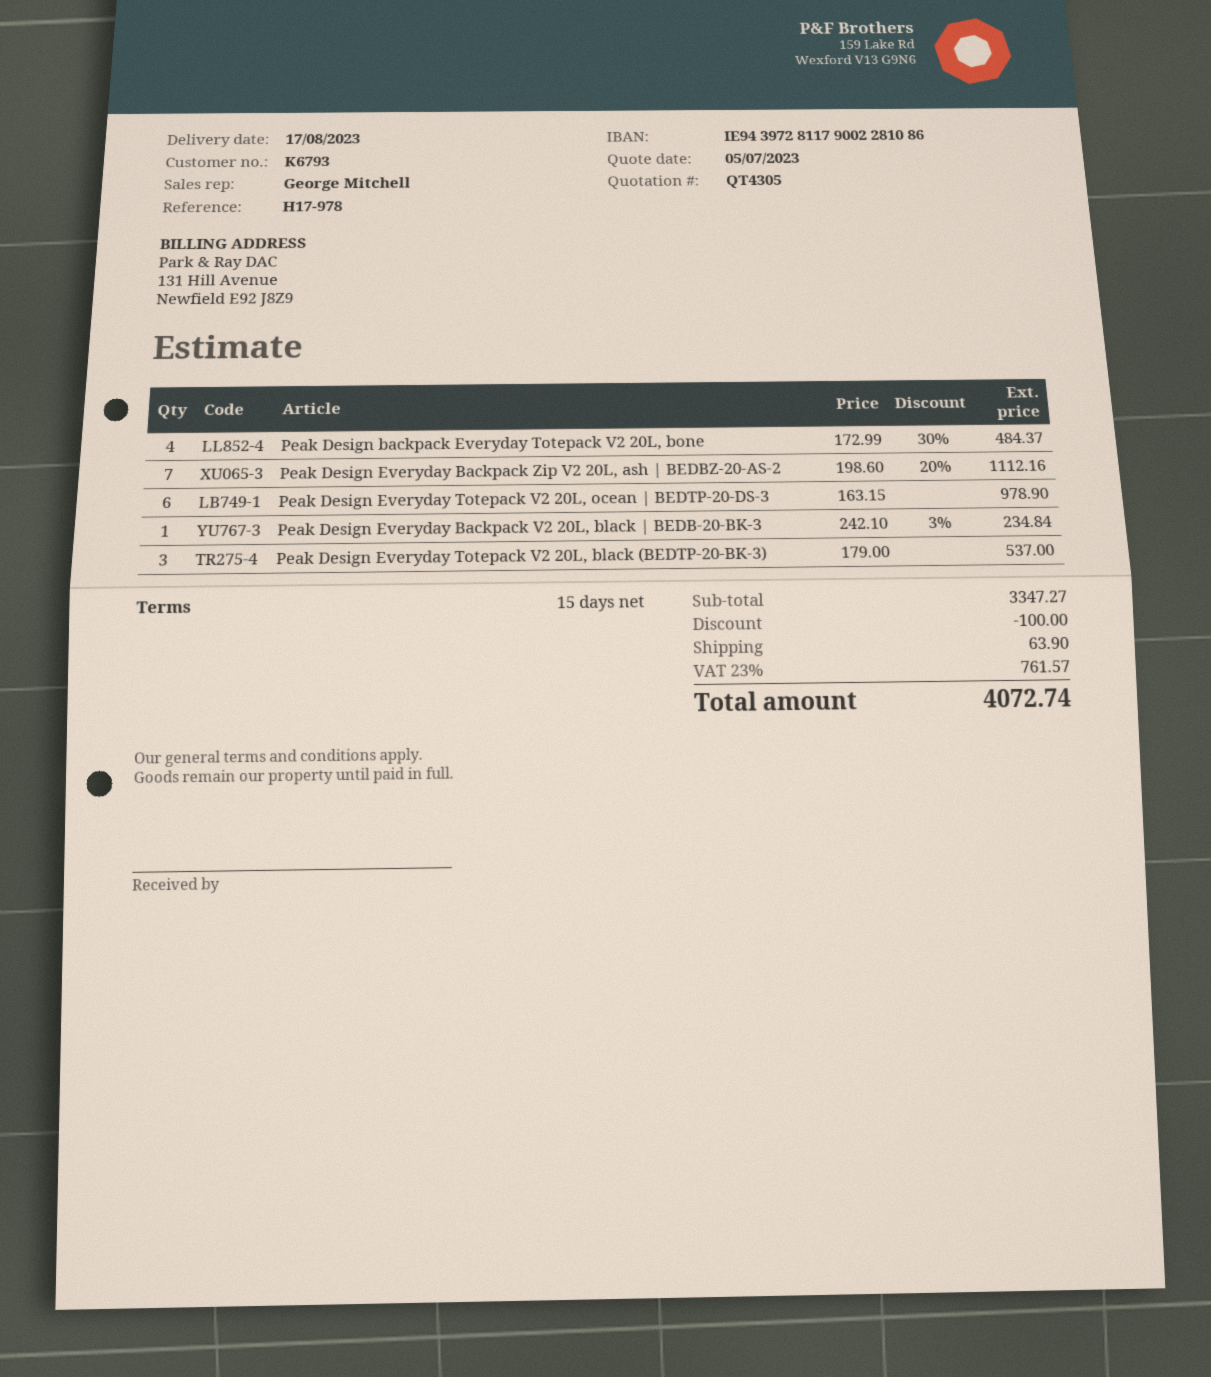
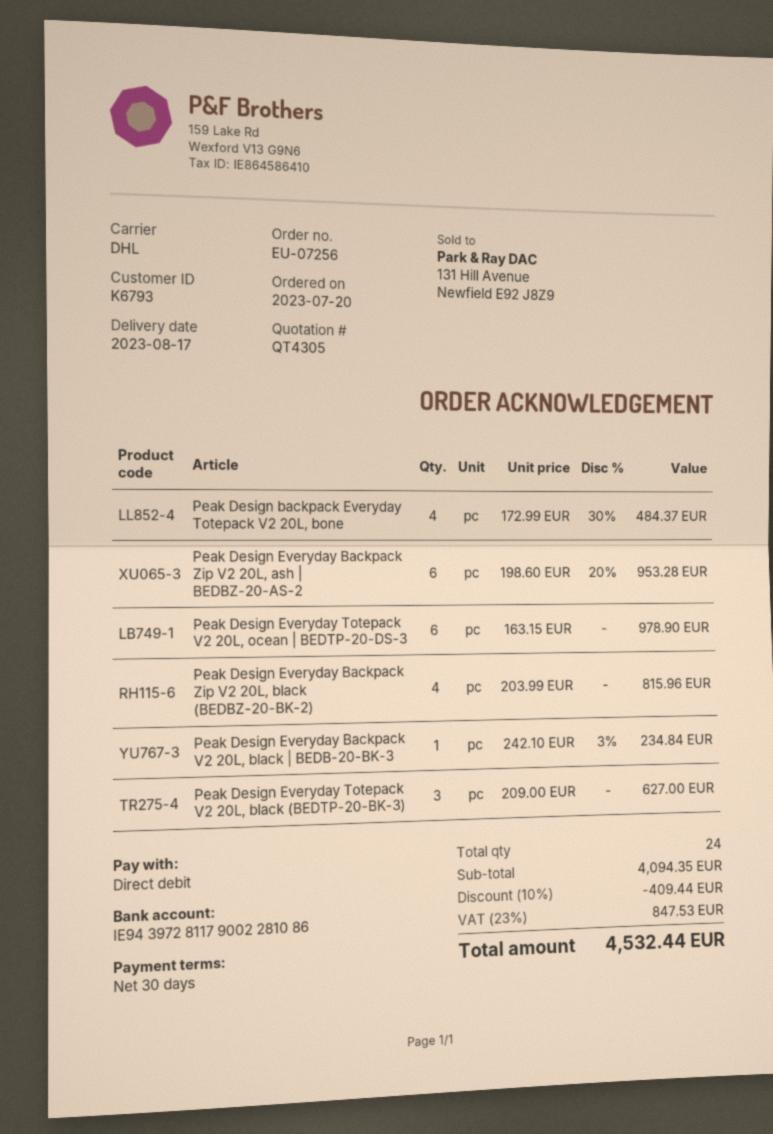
payment terms: 15 days -> 30 days
Peak Design Everyday Backpack Zip V2 20L, ash | BEDBZ-20-AS-2: 7 x 198.60 - 20% = 1112.16 -> 6 x 198.60 - 20% = 953.28
Peak Design Everyday Totepack V2 20L, black (BEDTP-20-BK-3): 3 x 179.00 = 537.00 -> 3 x 209.00 = 627.00
Peak Design Everyday Backpack Zip V2 20L, black (BEDBZ-20-BK-2): none -> 4 x 203.99 = 815.96
subtotal: 3347.27 -> 4094.35
discount: 100.00 -> 409.44
shipping: 63.90 -> none
tax: 23% = 761.57 -> 23% = 847.53
total: 4072.74 -> 4532.44

